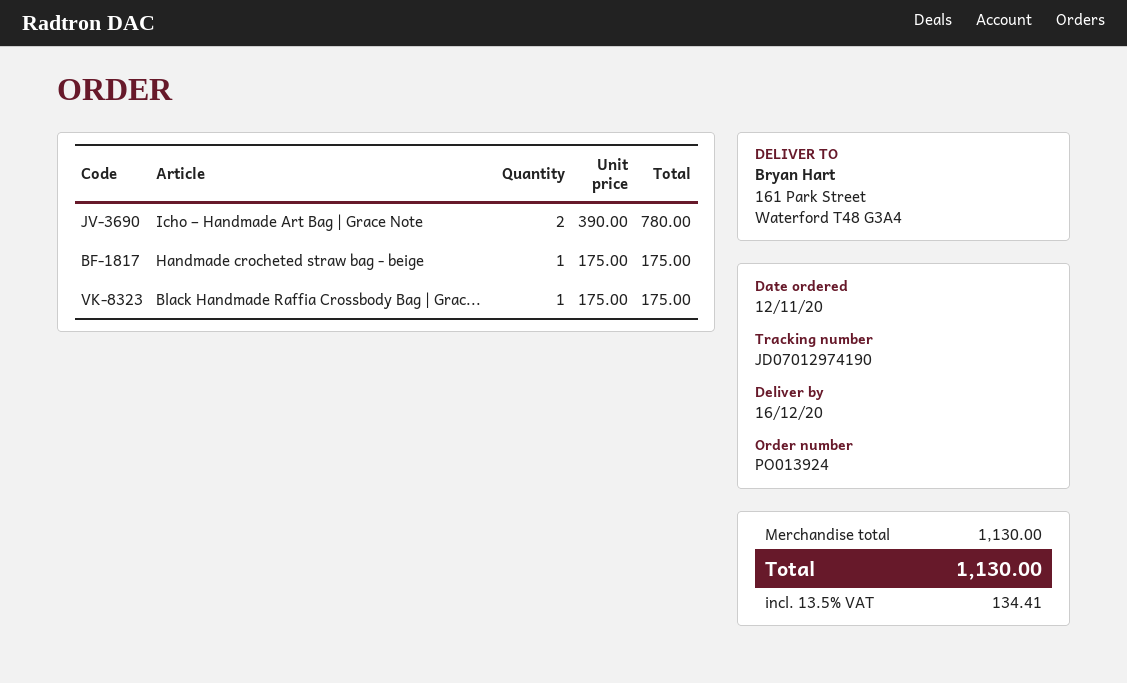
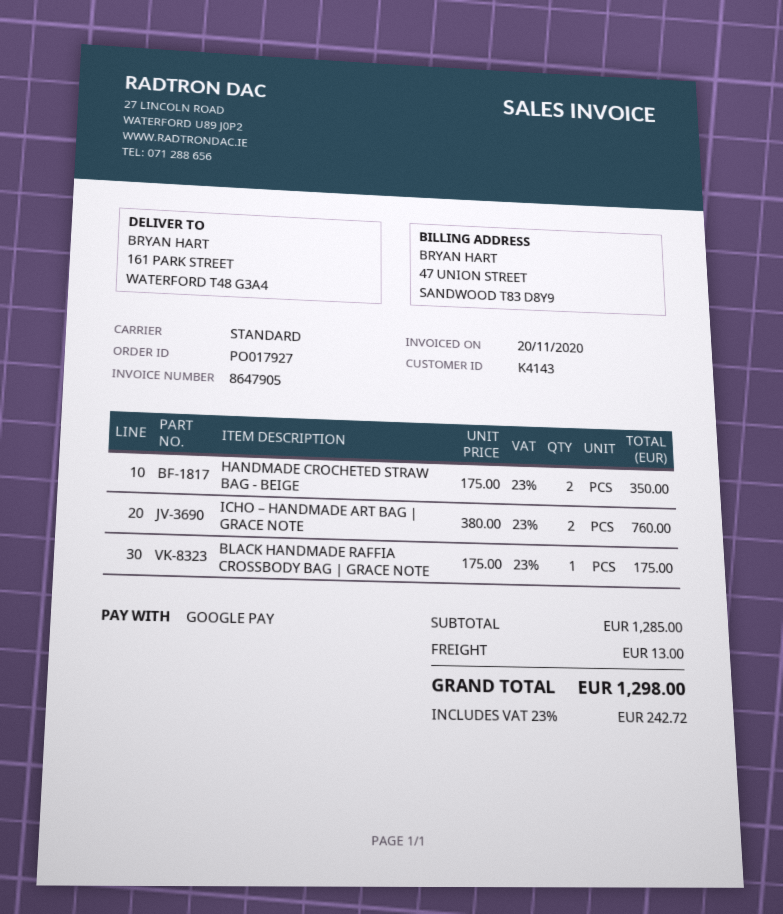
order number: PO013924 -> PO017927
Icho – Handmade Art Bag | Grace Note: 2 x 390.00 = 780.00 -> 2 x 380.00 = 760.00
Handmade crocheted straw bag - beige: 1 x 175.00 = 175.00 -> 2 x 175.00 = 350.00
subtotal: 1130.00 -> 1285.00
shipping: none -> 13.00
tax: 13.5% = 134.41 -> 23% = 242.72
total: 1130.00 -> 1298.00

